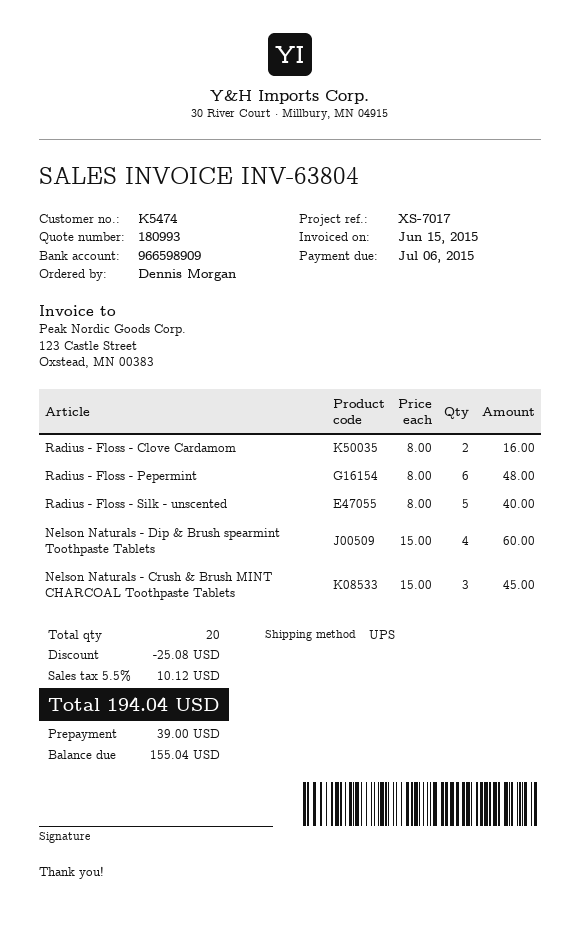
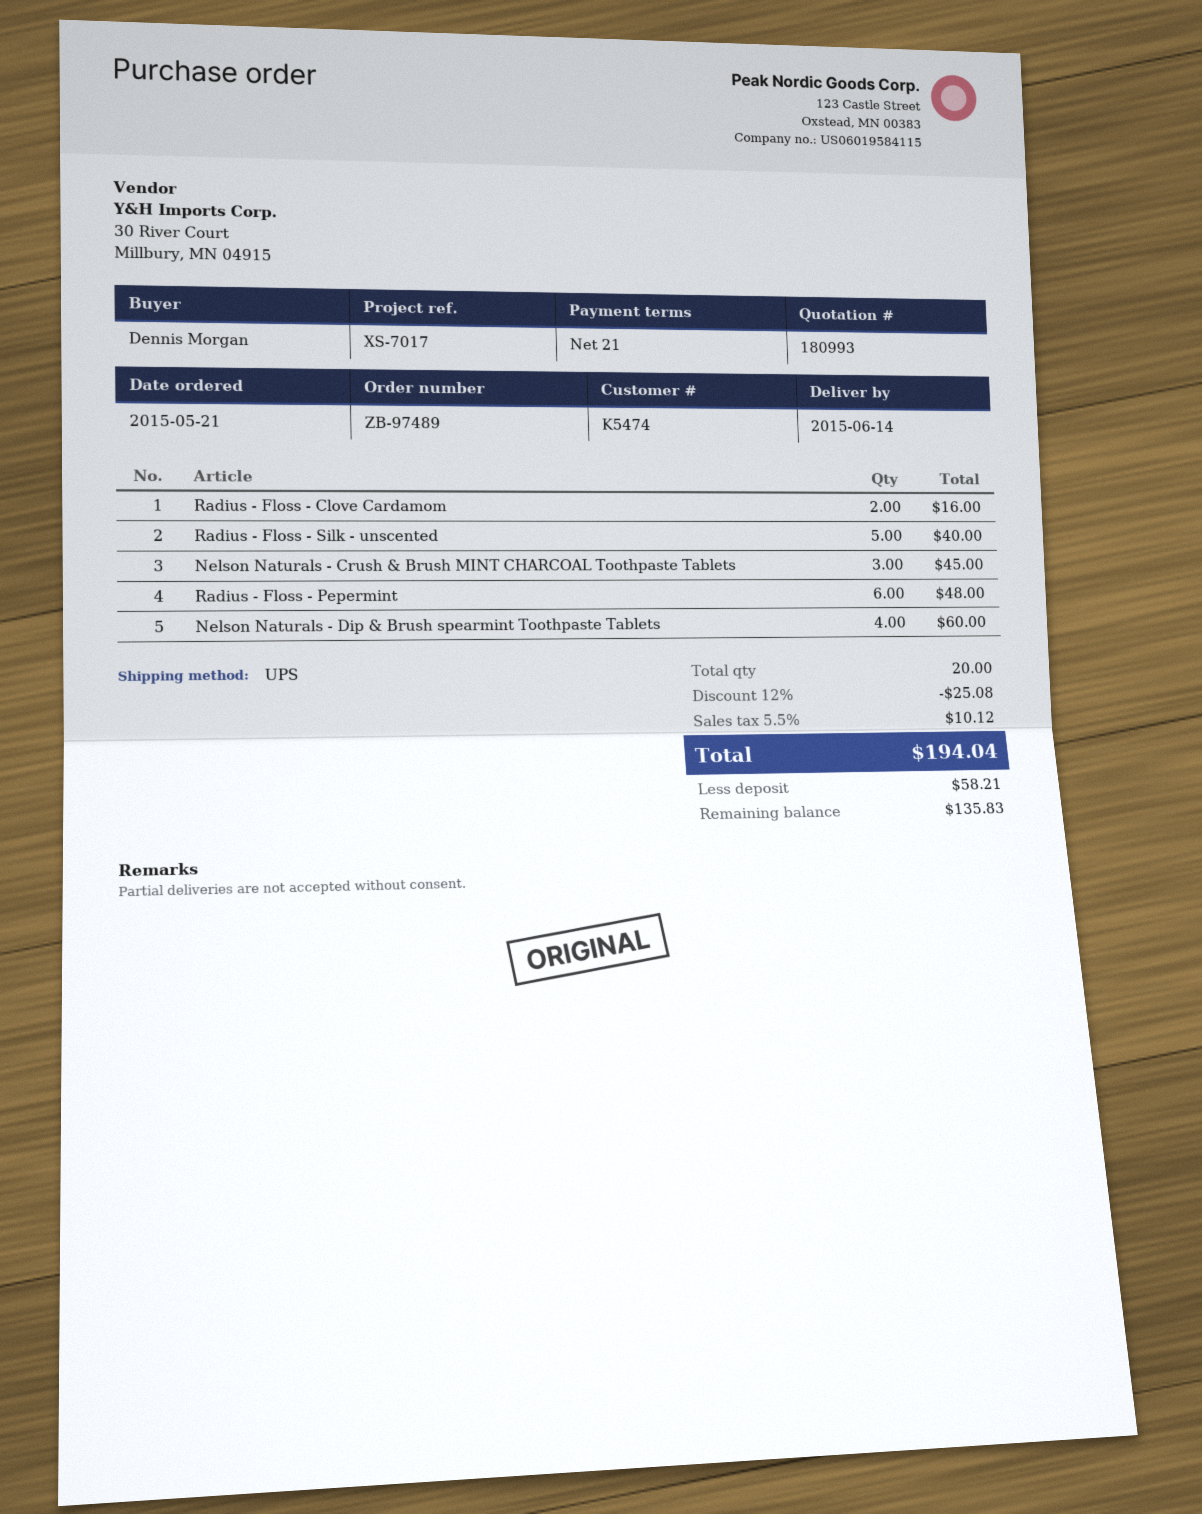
deposit: 39.00 -> 58.21
balance: 155.04 -> 135.83

